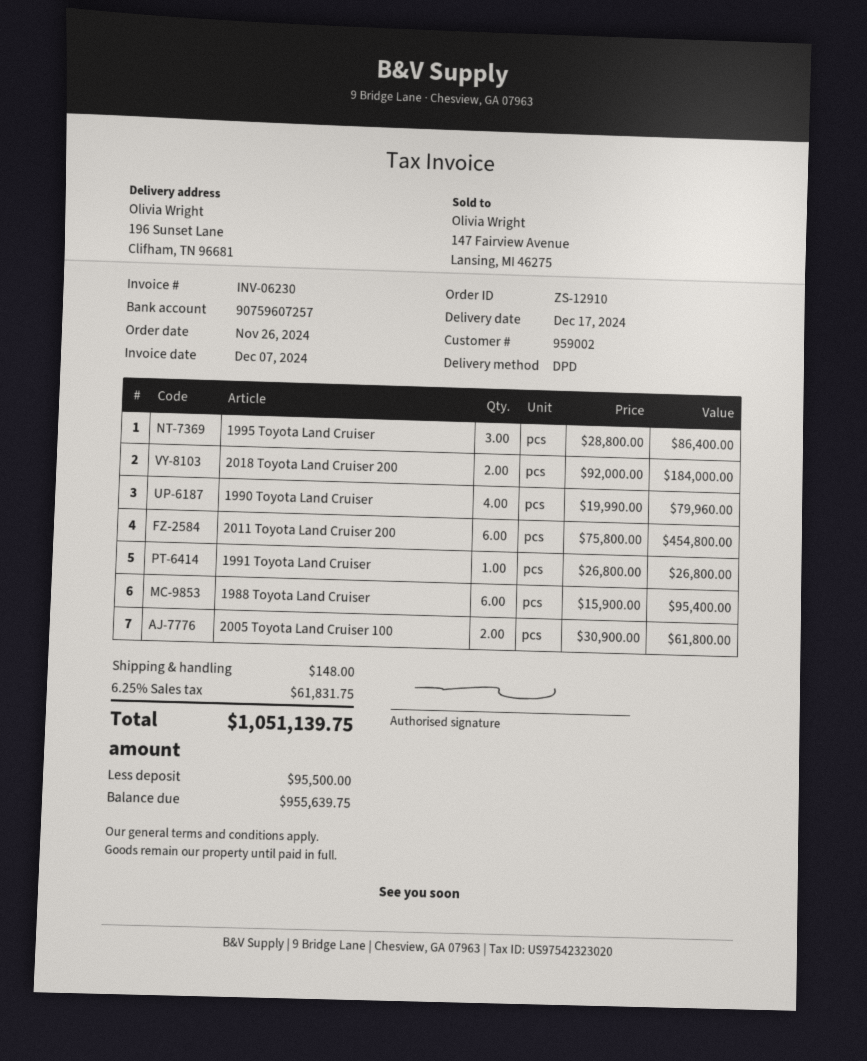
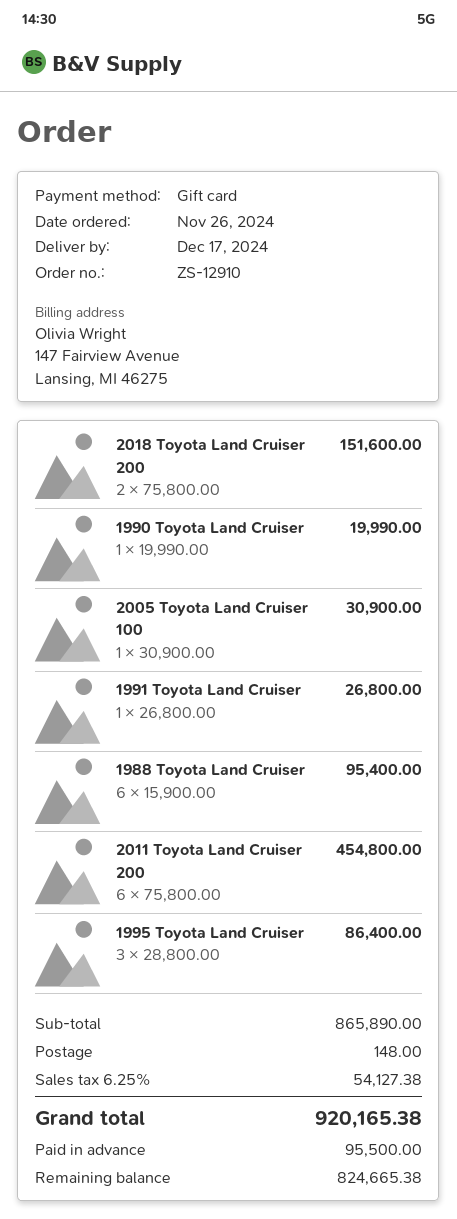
2018 Toyota Land Cruiser 200: 2 x 92000.00 = 184000.00 -> 2 x 75800.00 = 151600.00
1990 Toyota Land Cruiser: 4 x 19990.00 = 79960.00 -> 1 x 19990.00 = 19990.00
2005 Toyota Land Cruiser 100: 2 x 30900.00 = 61800.00 -> 1 x 30900.00 = 30900.00
tax: 6.25% = 61831.75 -> 6.25% = 54127.38
total: 1051139.75 -> 920165.38
balance: 955639.75 -> 824665.38

